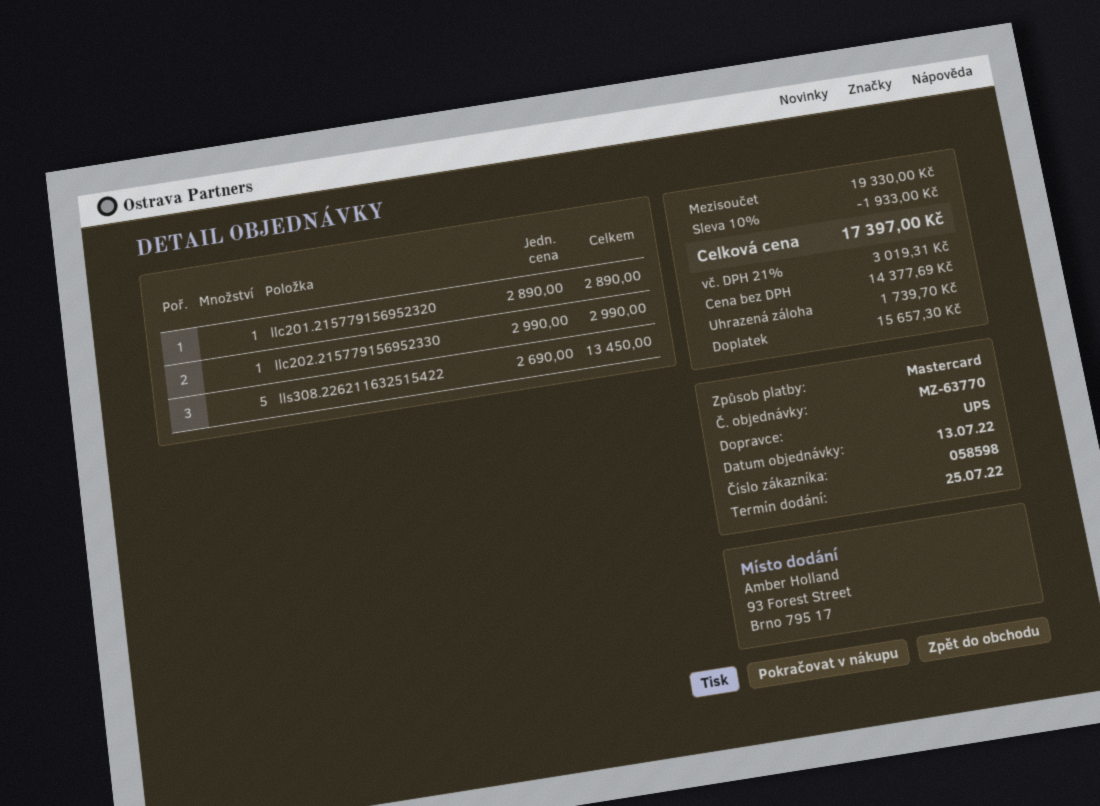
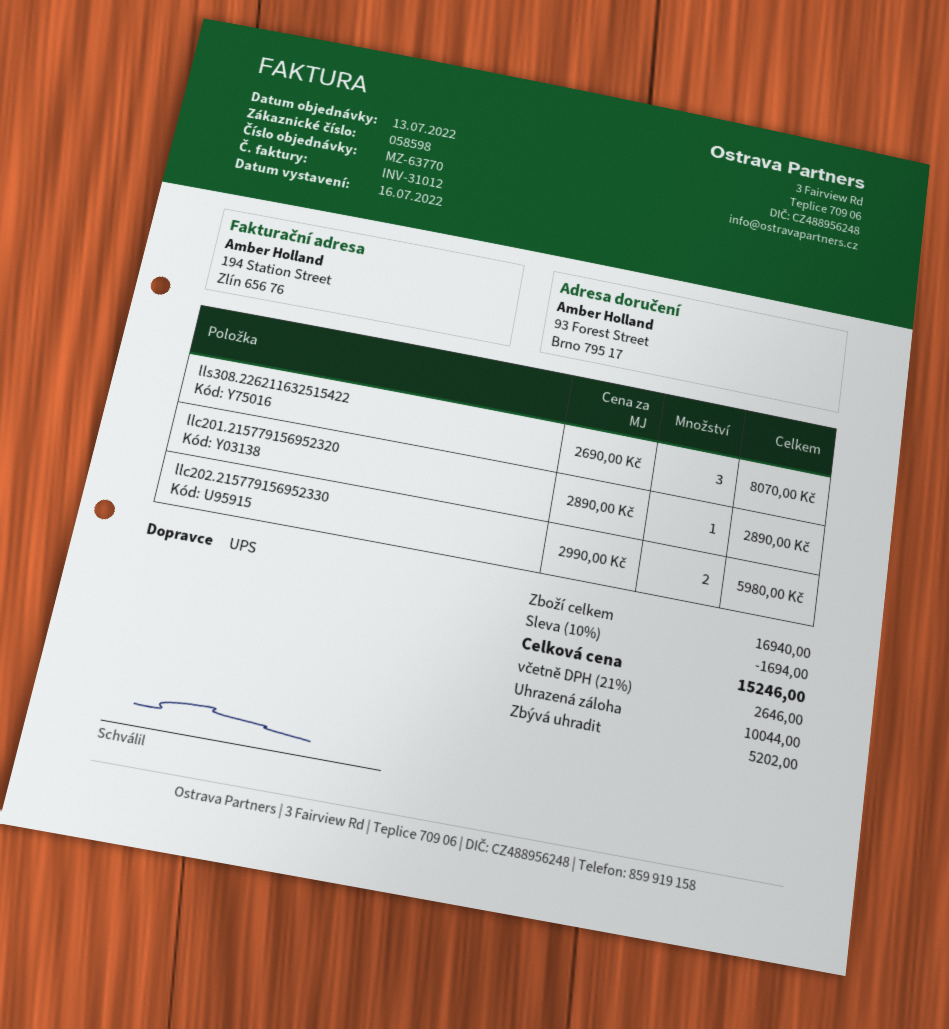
llc202.215779156952330: 1 x 2990.00 = 2990.00 -> 2 x 2990.00 = 5980.00
lls308.226211632515422: 5 x 2690.00 = 13450.00 -> 3 x 2690.00 = 8070.00
subtotal: 19330.00 -> 16940.00
discount: 10% = 1933.00 -> 10% = 1694.00
tax: 21% = 3019.31 -> 21% = 2646.00
total: 17397.00 -> 15246.00
deposit: 1739.70 -> 10044.00
balance: 15657.30 -> 5202.00

